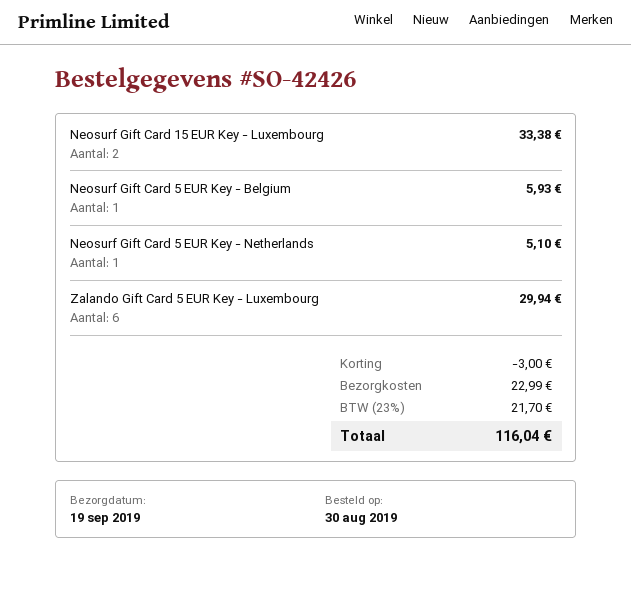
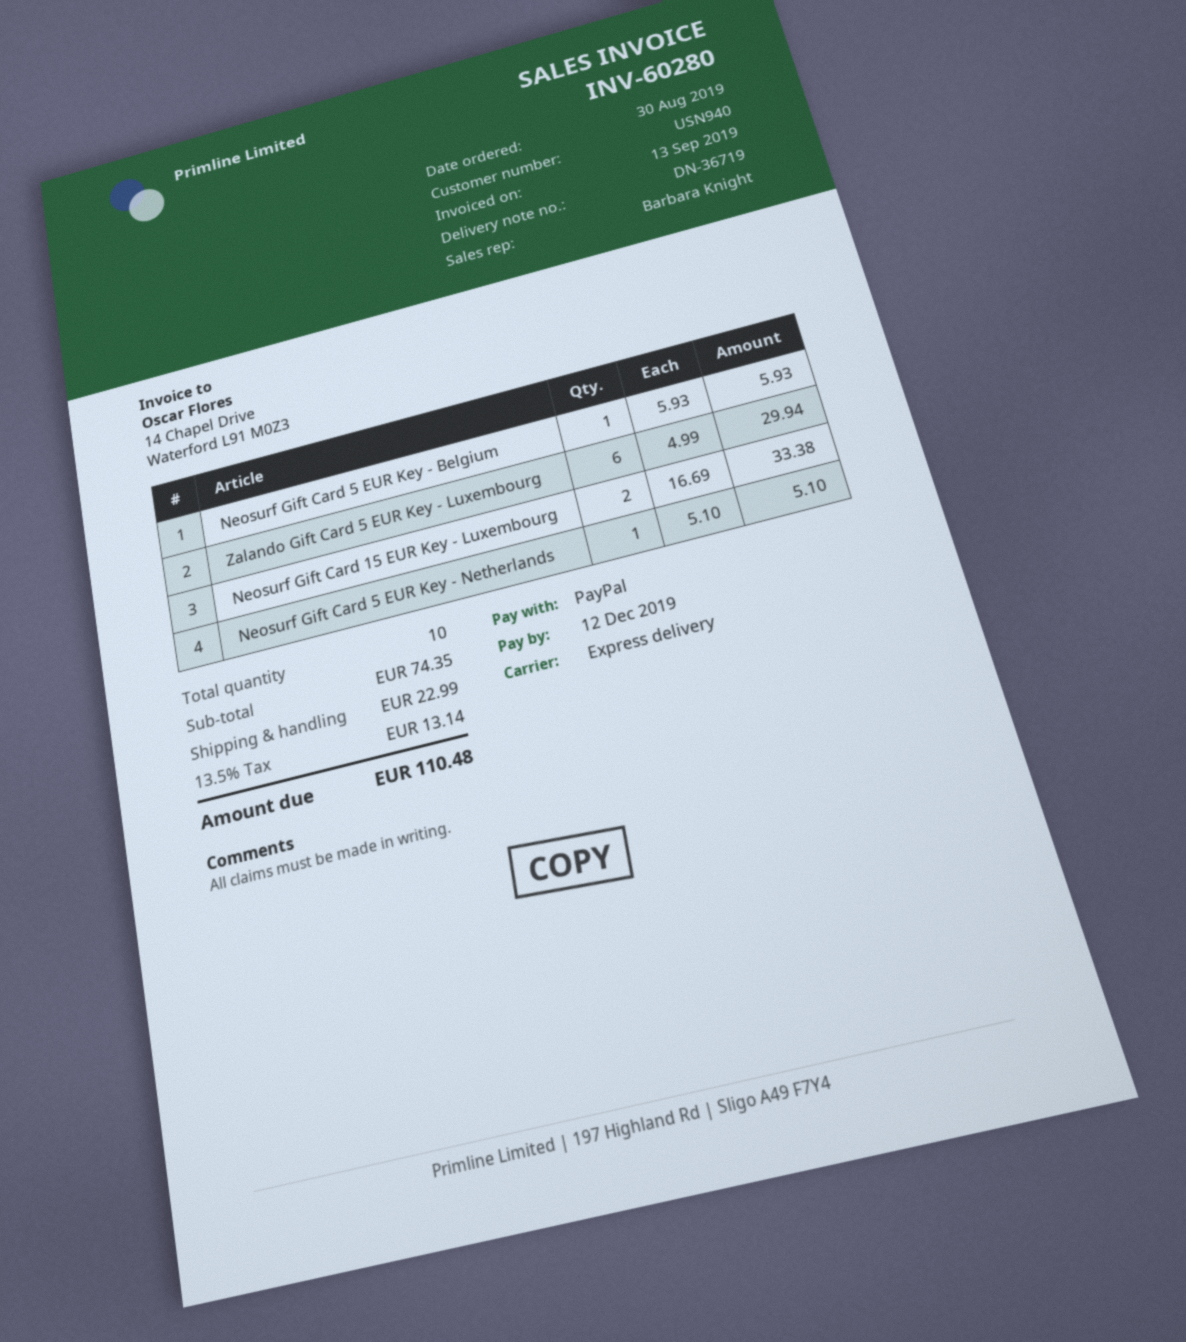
discount: 3.00 -> none
tax: 23% = 21.70 -> 13.5% = 13.14
total: 116.04 -> 110.48

